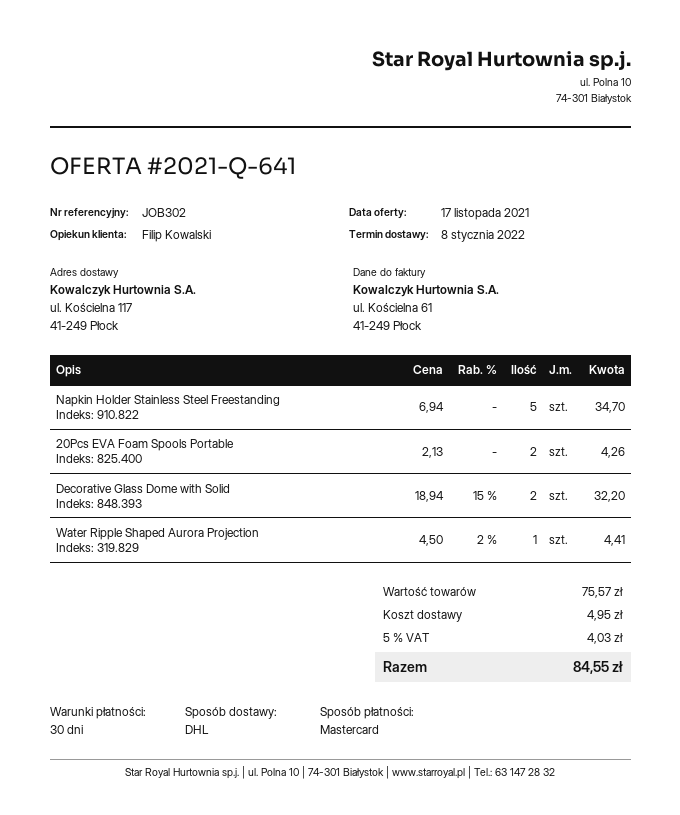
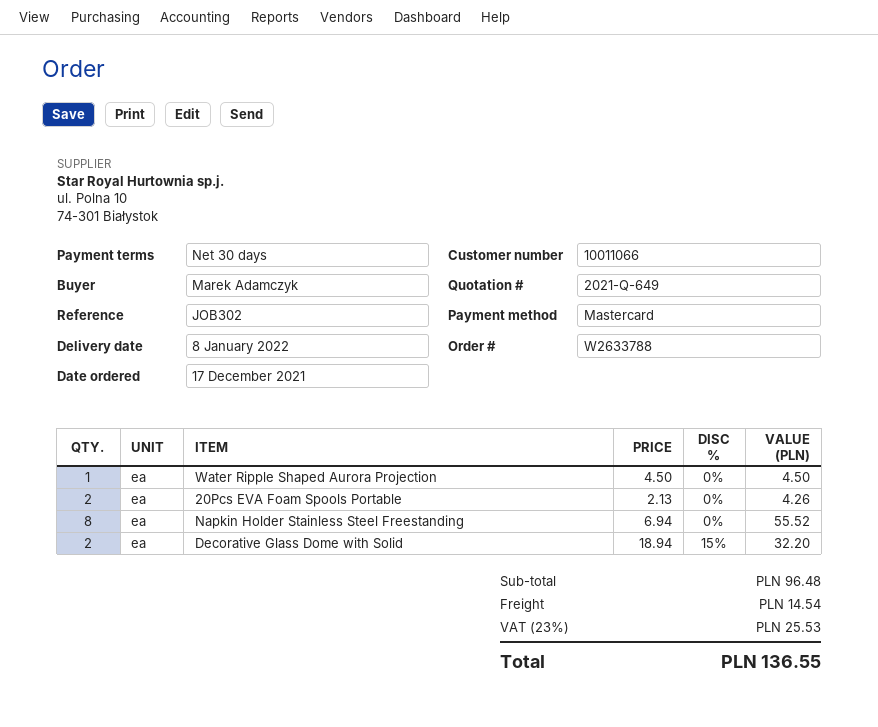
quote number: 2021-Q-641 -> 2021-Q-649
Napkin Holder Stainless Steel Freestanding: 5 x 6.94 = 34.70 -> 8 x 6.94 = 55.52
Water Ripple Shaped Aurora Projection: 1 x 4.50 - 2% = 4.41 -> 1 x 4.50 = 4.50
subtotal: 75.57 -> 96.48
shipping: 4.95 -> 14.54
tax: 5% = 4.03 -> 23% = 25.53
total: 84.55 -> 136.55

